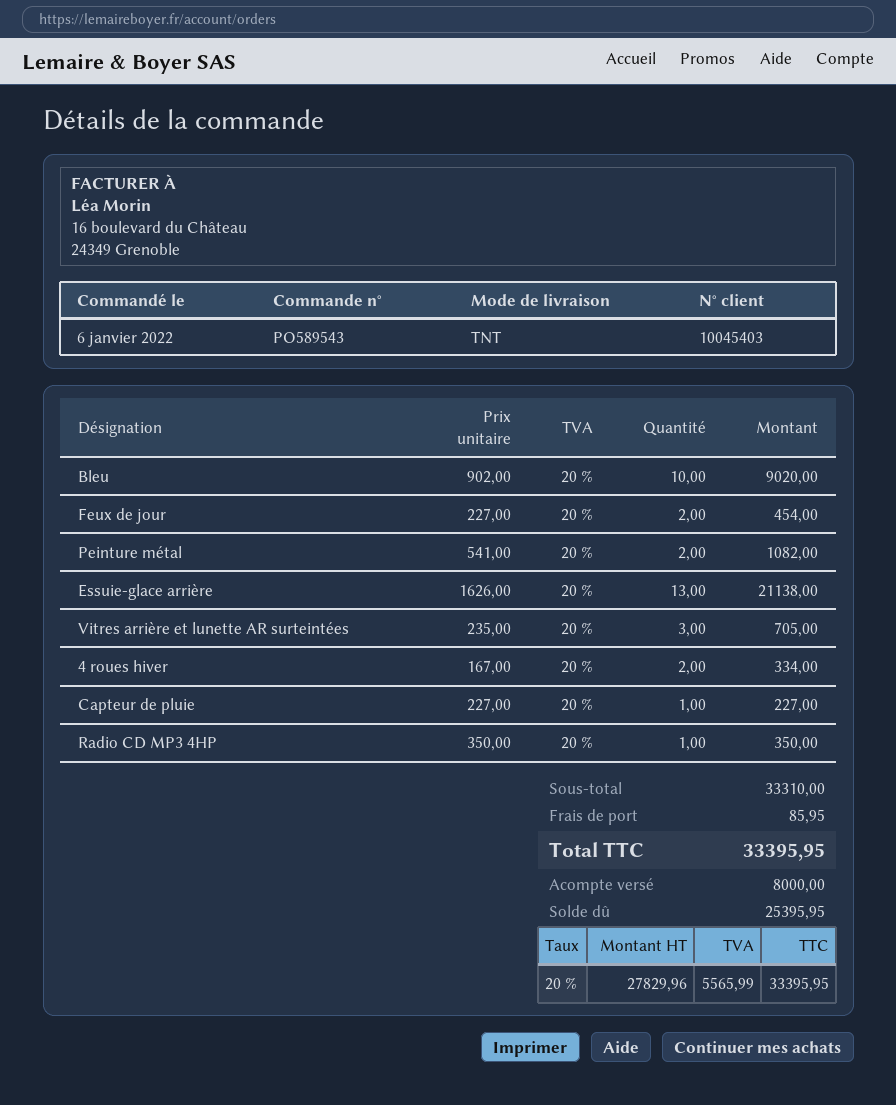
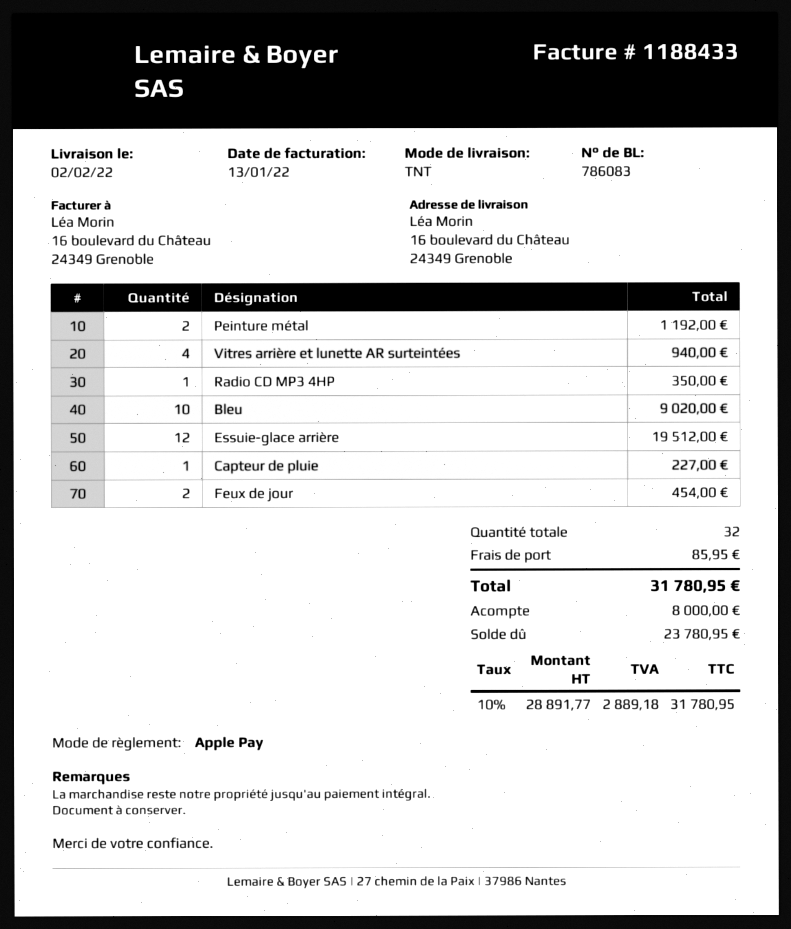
Peinture métal: 2 for 1082.00 -> 2 for 1192.00
Essuie-glace arrière: 13 for 21138.00 -> 12 for 19512.00
Vitres arrière et lunette AR surteintées: 3 for 705.00 -> 4 for 940.00
4 roues hiver: 2 for 334.00 -> none
net: 27829.96 -> 28891.77
tax: 20% = 5565.99 -> 10% = 2889.18
total: 33395.95 -> 31780.95
balance: 25395.95 -> 23780.95

